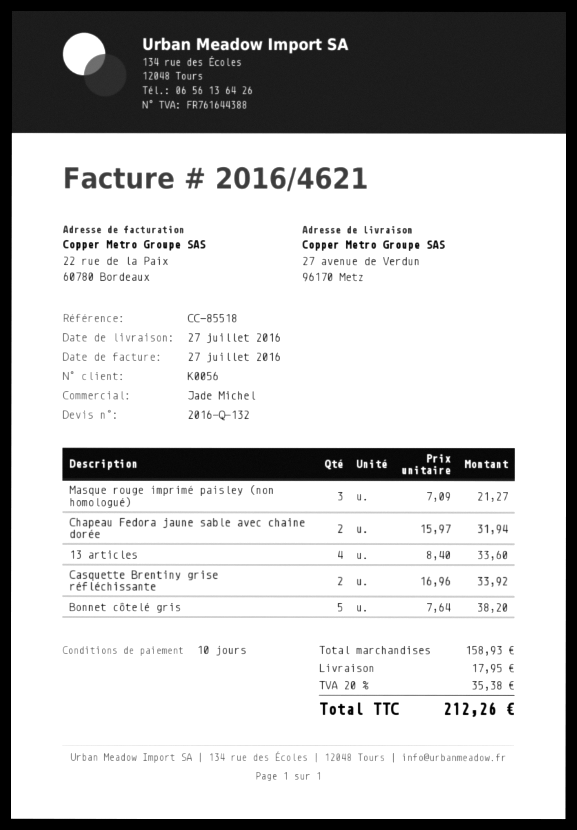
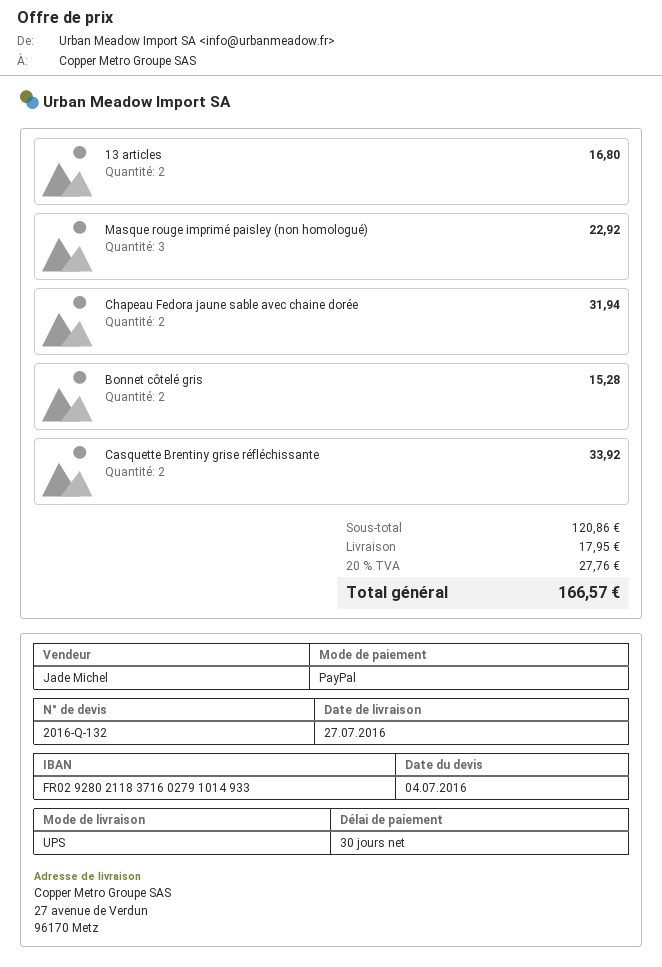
payment terms: 10 days -> 30 days
Masque rouge imprimé paisley (non homologué): 3 for 21.27 -> 3 for 22.92
13 articles: 4 for 33.60 -> 2 for 16.80
Bonnet côtelé gris: 5 for 38.20 -> 2 for 15.28
subtotal: 158.93 -> 120.86
tax: 20% = 35.38 -> 20% = 27.76
total: 212.26 -> 166.57

